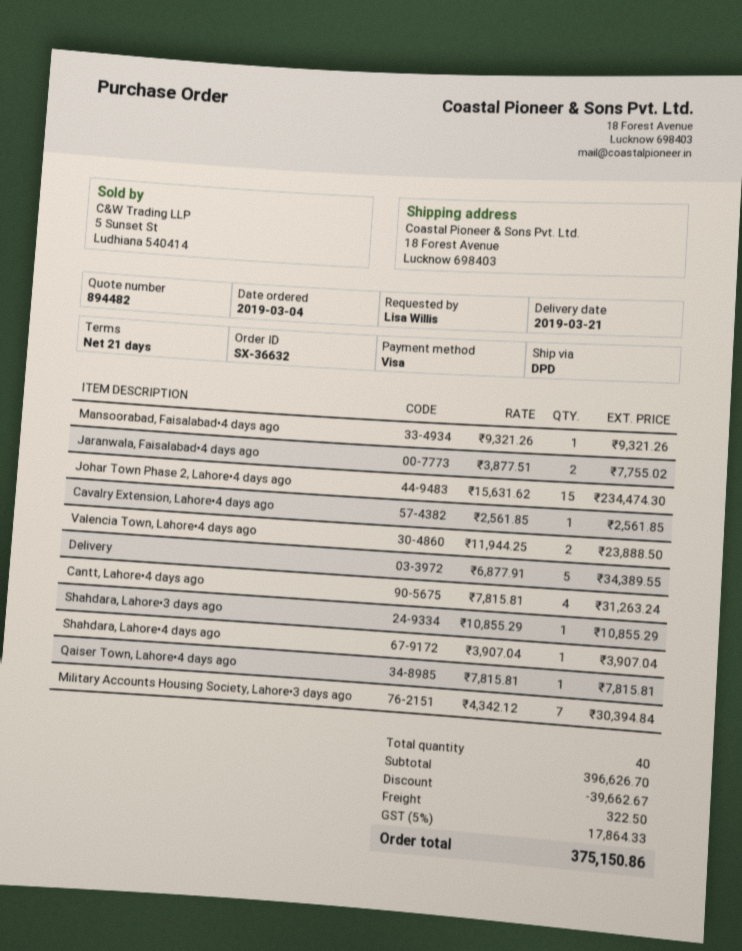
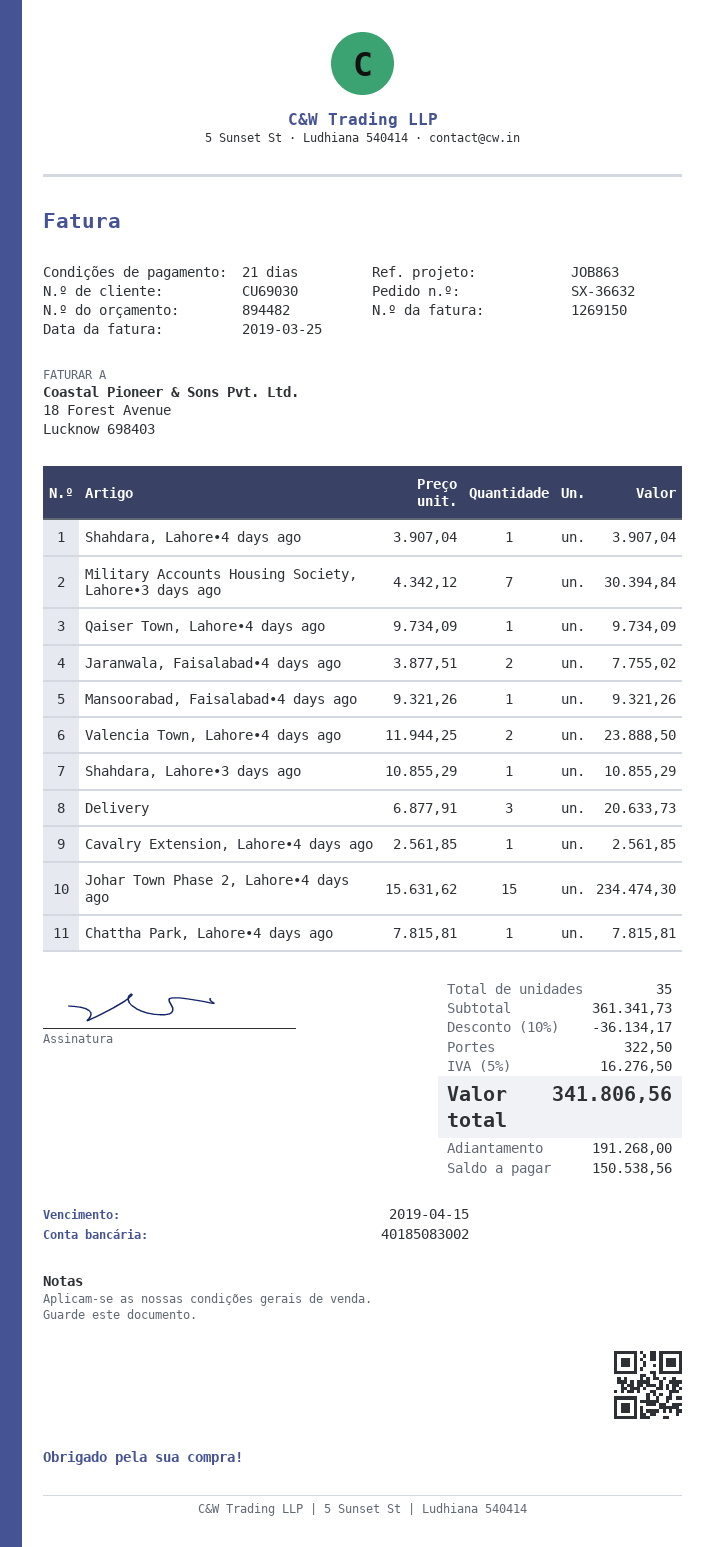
Delivery: 5 x 6877.91 = 34389.55 -> 3 x 6877.91 = 20633.73
Cantt, Lahore•4 days ago: 4 x 7815.81 = 31263.24 -> none
Qaiser Town, Lahore•4 days ago: 1 x 7815.81 = 7815.81 -> 1 x 9734.09 = 9734.09
Chattha Park, Lahore•4 days ago: none -> 1 x 7815.81 = 7815.81
total quantity: 40 -> 35
subtotal: 396626.70 -> 361341.73
discount: 39662.67 -> 36134.17
tax: 5% = 17864.33 -> 5% = 16276.50
total: 375150.86 -> 341806.56

